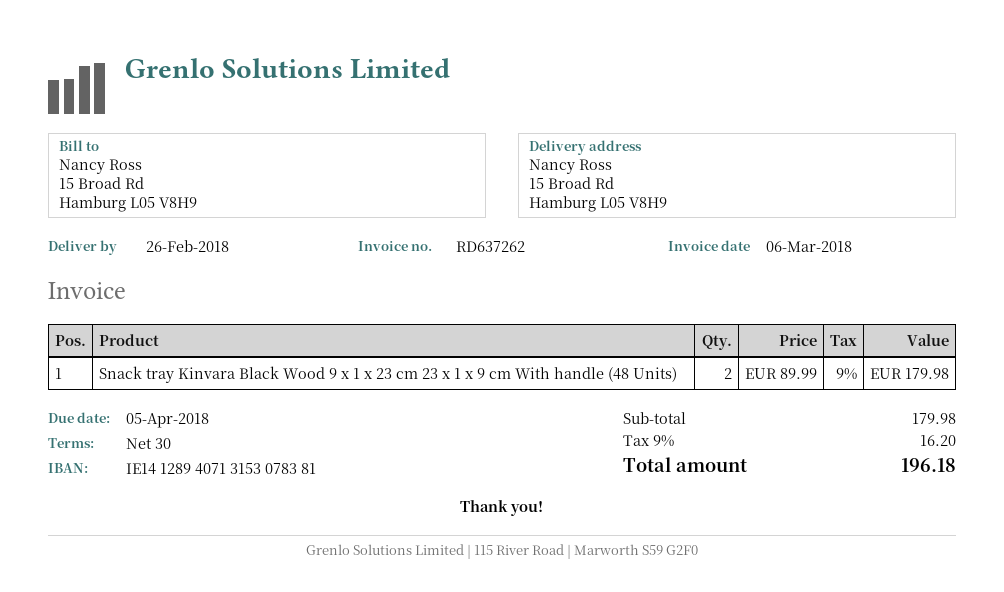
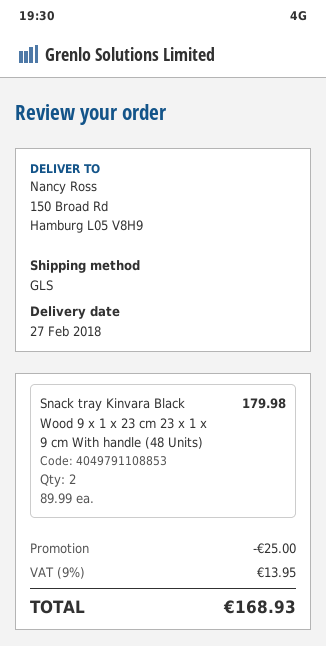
delivery date: 2018-02-26 -> 2018-02-27
ship to: 15 Broad Rd, Hamburg L05 V8H9 -> 150 Broad Rd, Hamburg L05 V8H9
discount: none -> 25.00
tax: 9% = 16.20 -> 9% = 13.95
total: 196.18 -> 168.93

